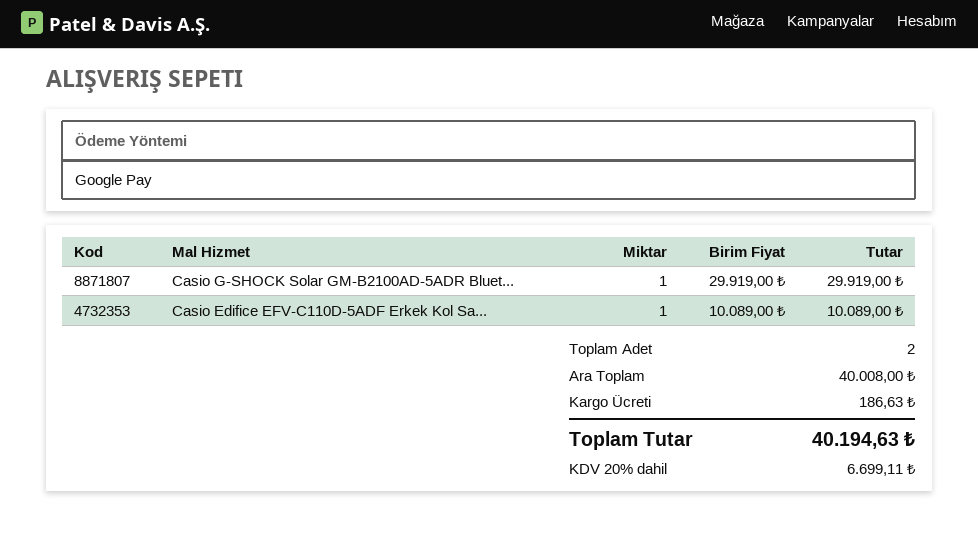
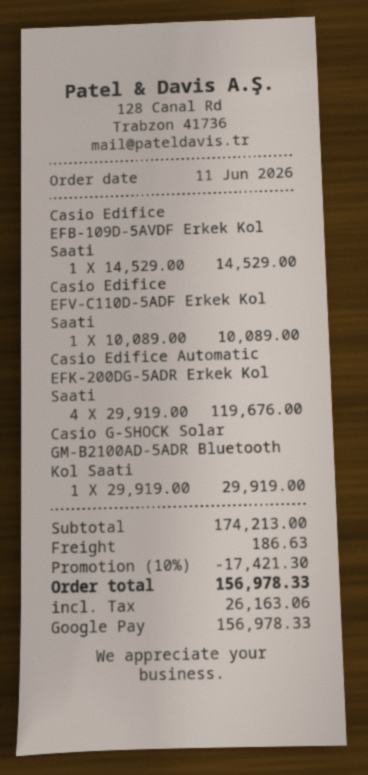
Casio Edifice EFB-109D-5AVDF Erkek Kol Saati: none -> 1 x 14529.00 = 14529.00
Casio Edifice Automatic EFK-200DG-5ADR Erkek Kol Saati: none -> 4 x 29919.00 = 119676.00
subtotal: 40008.00 -> 174213.00
discount: none -> 10% = 17421.30
tax: 6699.11 -> 26163.06
total: 40194.63 -> 156978.33

